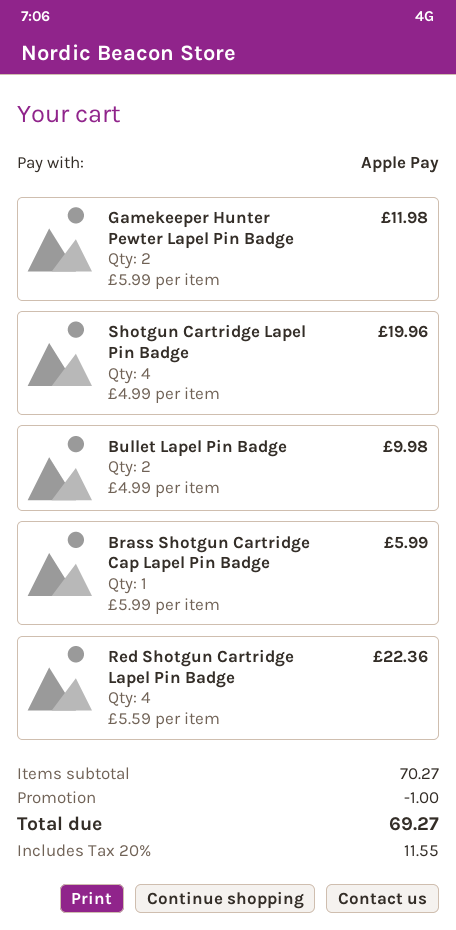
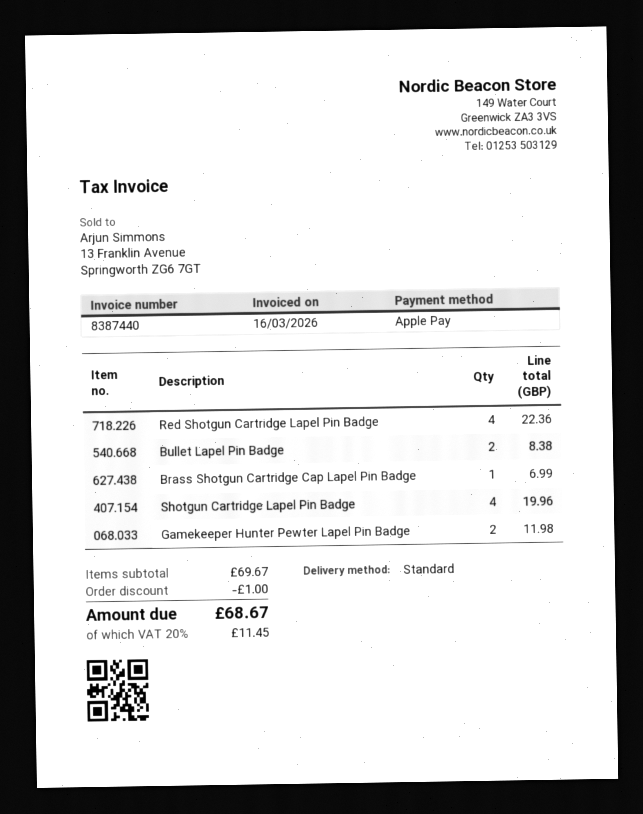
Bullet Lapel Pin Badge: 2 for 9.98 -> 2 for 8.38
Brass Shotgun Cartridge Cap Lapel Pin Badge: 1 for 5.99 -> 1 for 6.99
subtotal: 70.27 -> 69.67
tax: 20% = 11.55 -> 20% = 11.45
total: 69.27 -> 68.67

